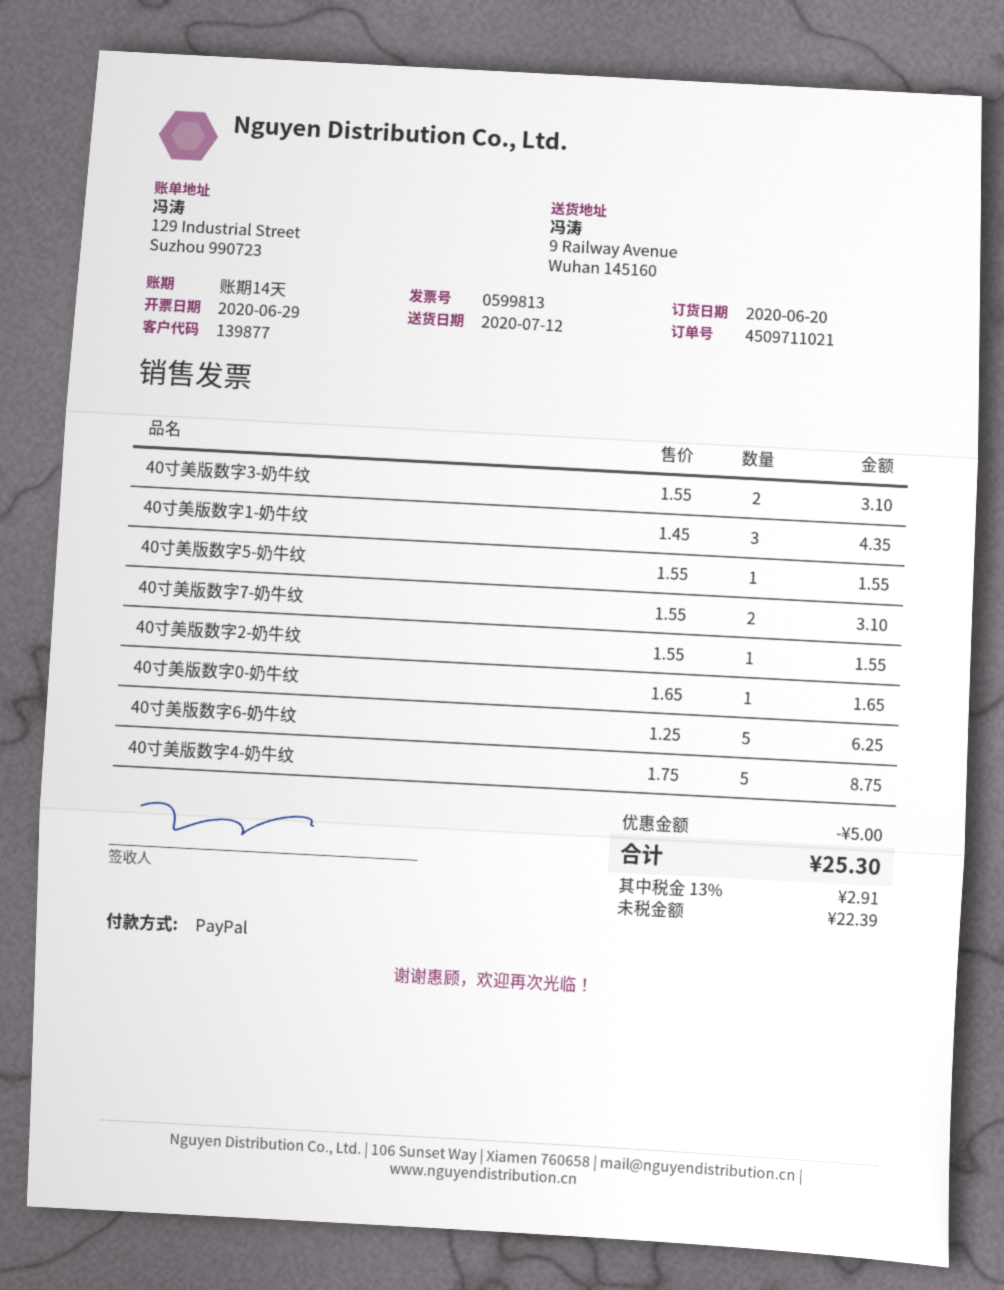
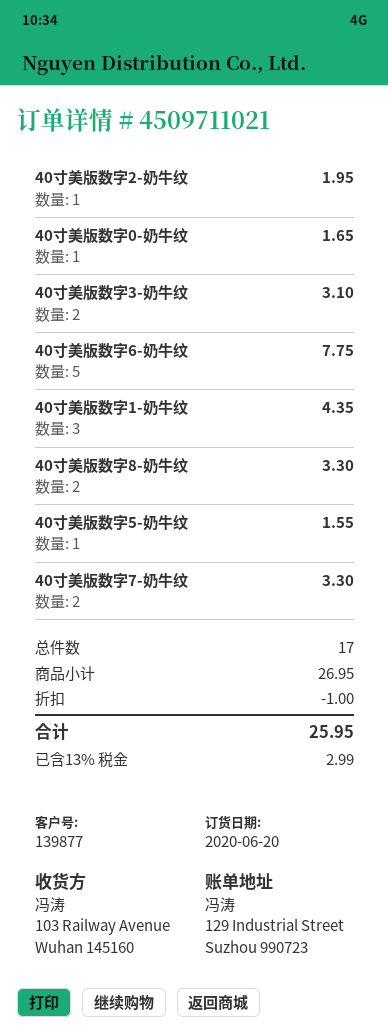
ship to: 9 Railway Avenue, Wuhan 145160 -> 103 Railway Avenue, Wuhan 145160
40寸美版数字7-奶牛纹: 2 for 3.10 -> 2 for 3.30
40寸美版数字2-奶牛纹: 1 for 1.55 -> 1 for 1.95
40寸美版数字6-奶牛纹: 5 for 6.25 -> 5 for 7.75
40寸美版数字4-奶牛纹: 5 for 8.75 -> none
40寸美版数字8-奶牛纹: none -> 2 for 3.30
discount: 5.00 -> 1.00
tax: 13% = 2.91 -> 13% = 2.99
total: 25.30 -> 25.95

